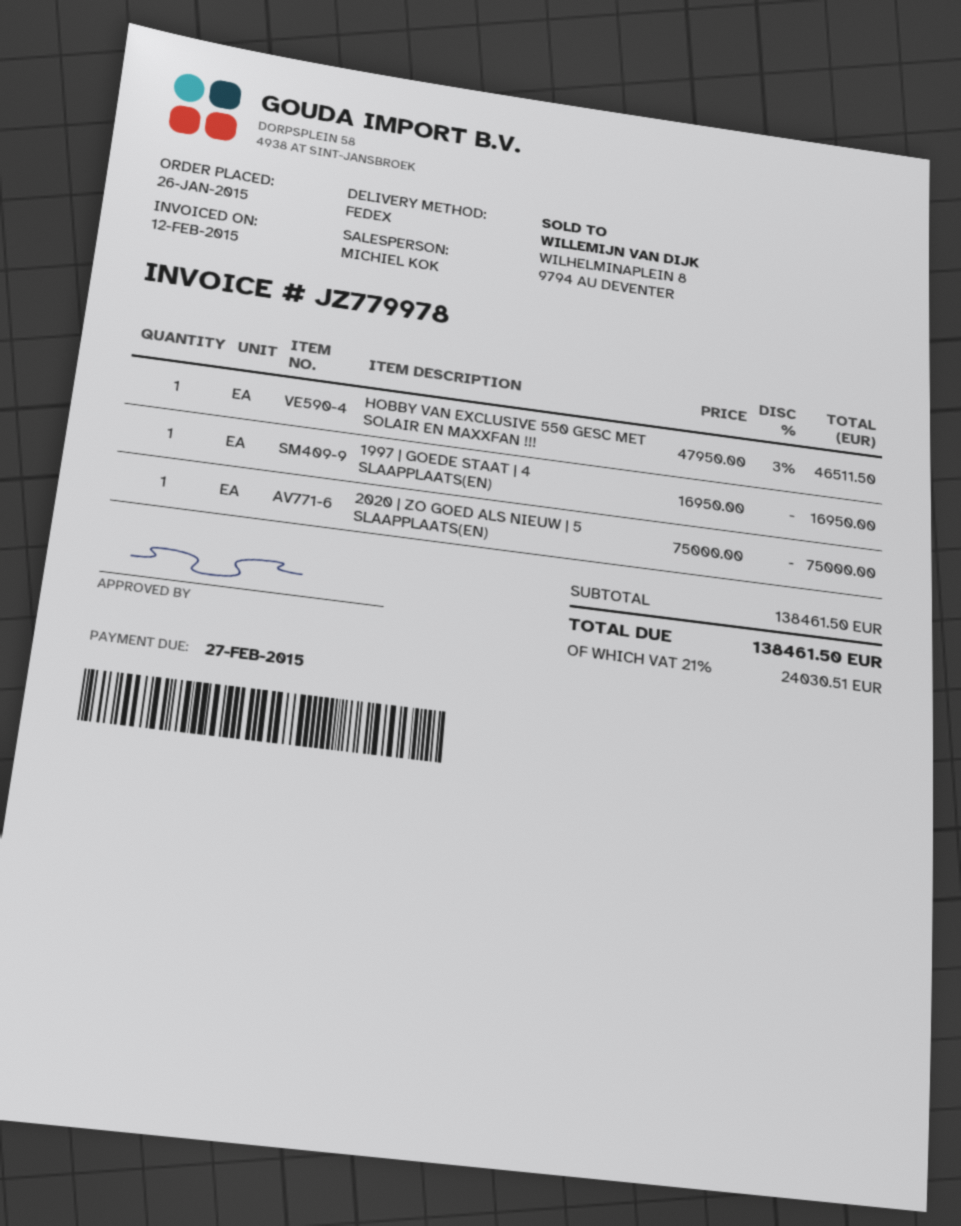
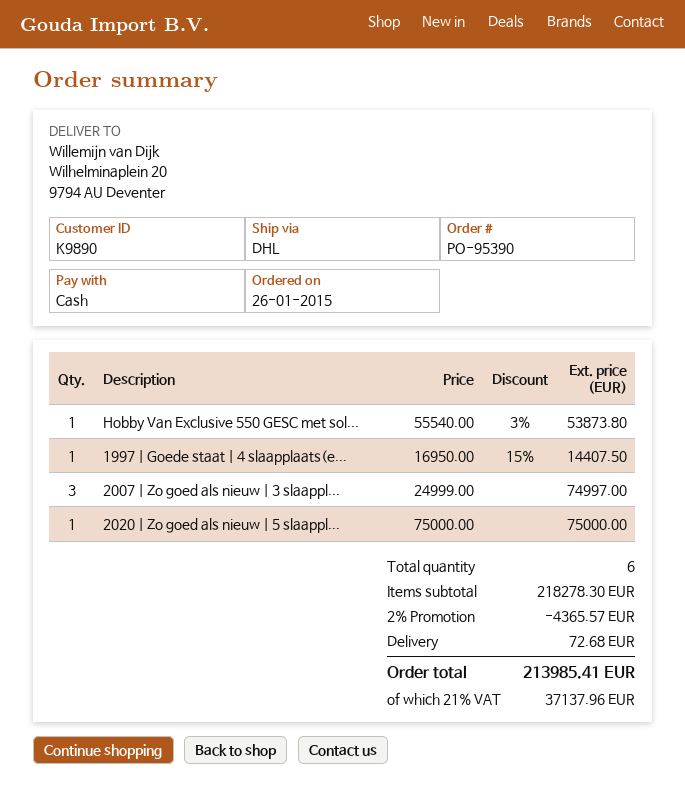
shipping method: FedEx -> DHL
HOBBY VAN EXCLUSIVE 550 GESC MET SOLAIR EN MAXXFAN !!!: 1 x 47950.00 - 3% = 46511.50 -> 1 x 55540.00 - 3% = 53873.80
1997 | GOEDE STAAT | 4 SLAAPPLAATS(EN): 1 x 16950.00 = 16950.00 -> 1 x 16950.00 - 15% = 14407.50
2007 | Zo goed als nieuw | 3 slaappl...: none -> 3 x 24999.00 = 74997.00
subtotal: 138461.50 -> 218278.30
discount: none -> 2% = 4365.57
shipping: none -> 72.68
tax: 21% = 24030.51 -> 21% = 37137.96
total: 138461.50 -> 213985.41

